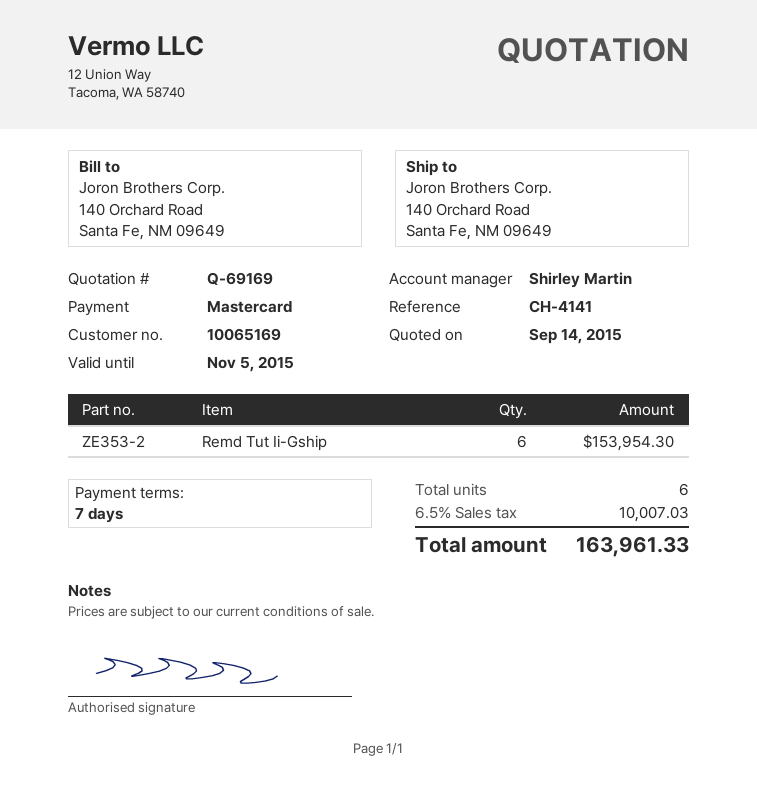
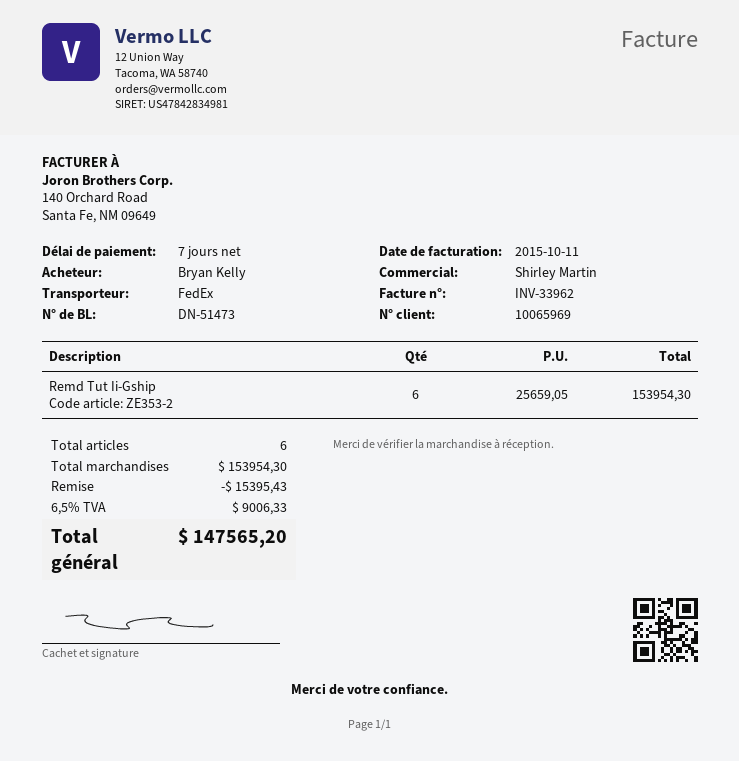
customer number: 10065169 -> 10065969
discount: none -> 15395.43
tax: 6.5% = 10007.03 -> 6.5% = 9006.33
total: 163961.33 -> 147565.20

